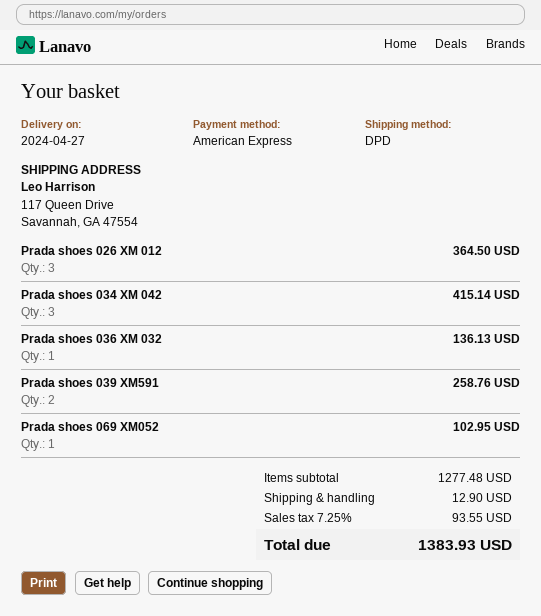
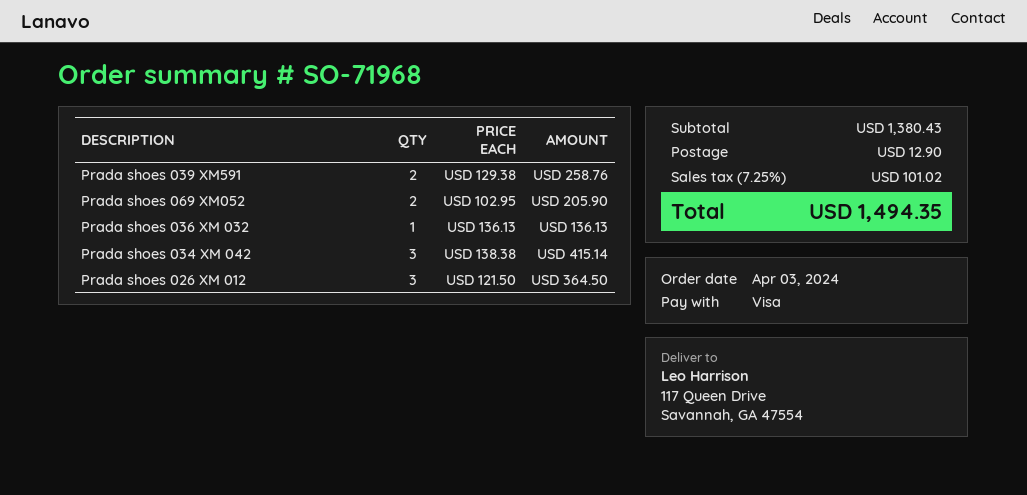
payment method: American Express -> Visa
Prada shoes 069 XM052: 1 for 102.95 -> 2 for 205.90
subtotal: 1277.48 -> 1380.43
tax: 7.25% = 93.55 -> 7.25% = 101.02
total: 1383.93 -> 1494.35

